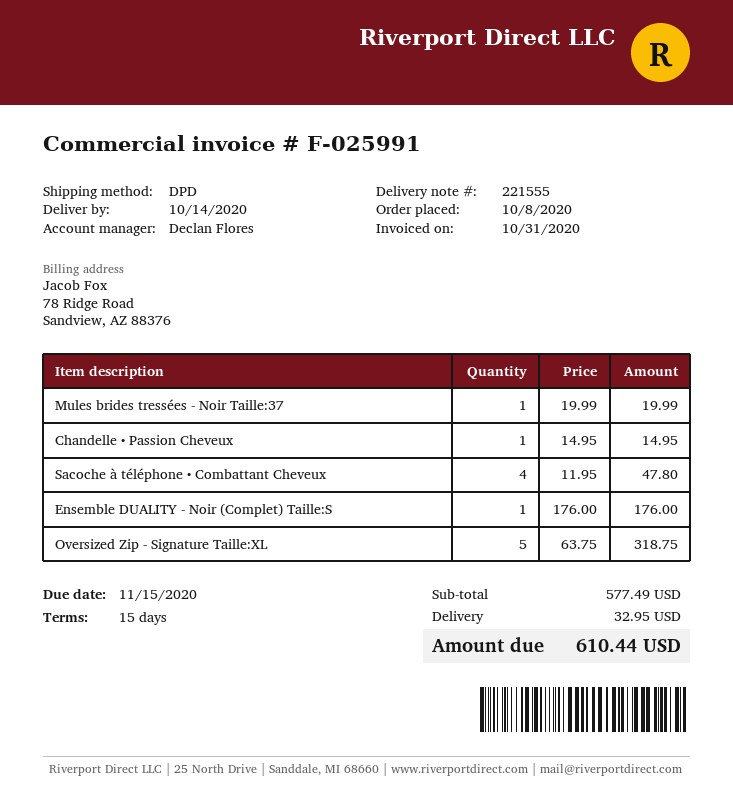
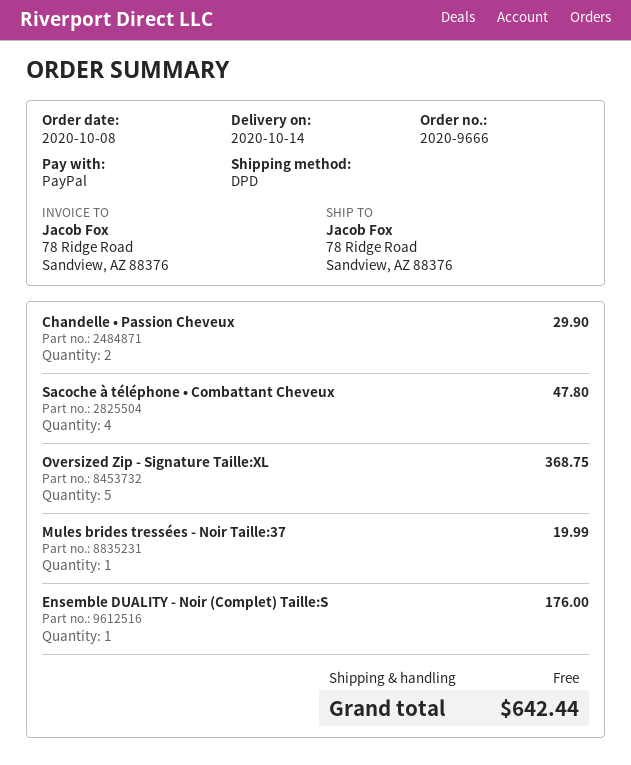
Chandelle • Passion Cheveux: 1 for 14.95 -> 2 for 29.90
Oversized Zip - Signature Taille:XL: 5 for 318.75 -> 5 for 368.75
shipping: 32.95 -> 0.00
total: 610.44 -> 642.44

